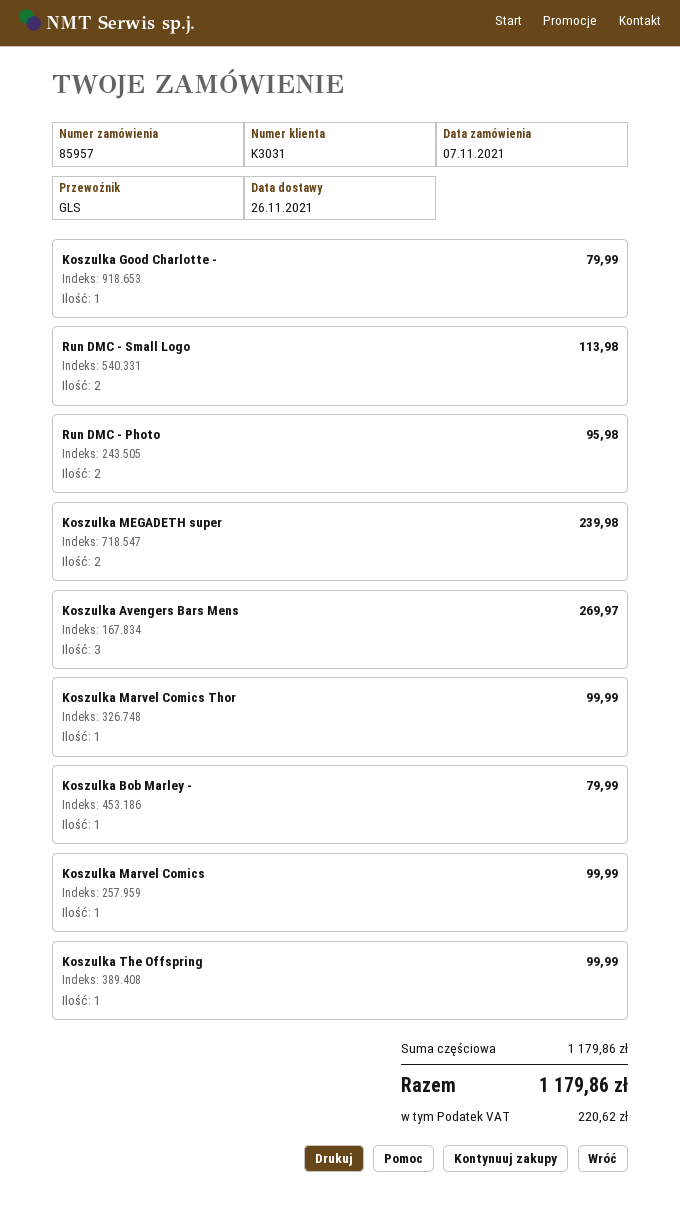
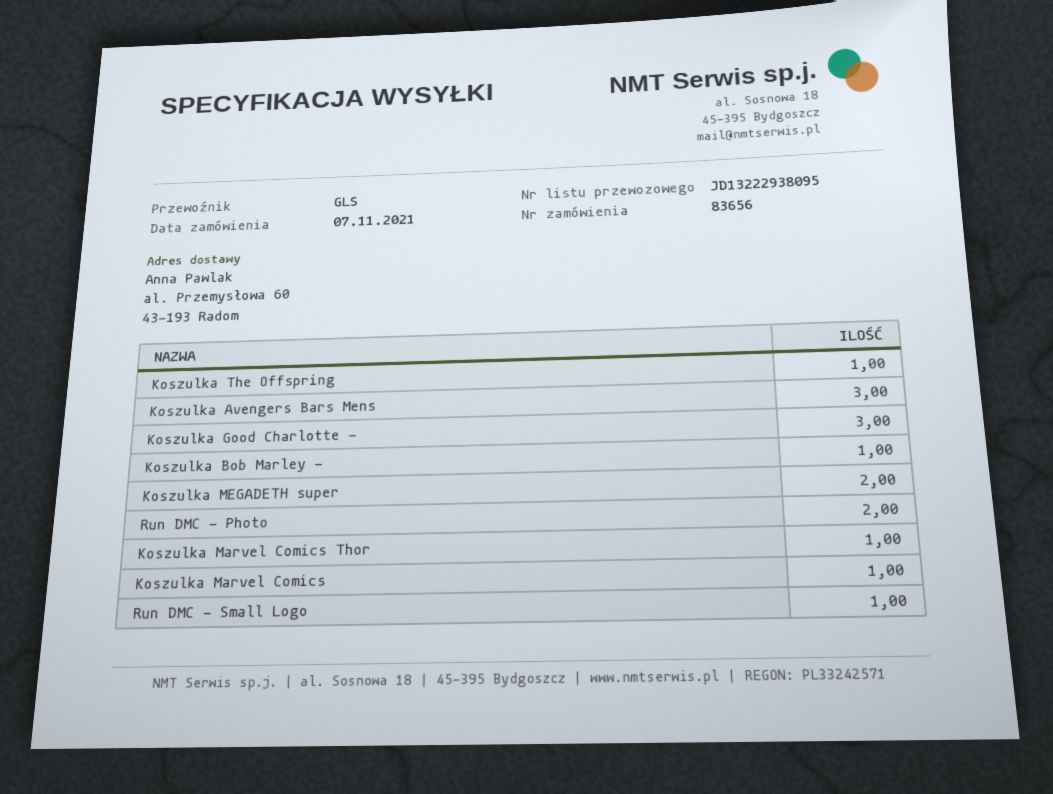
order number: 85957 -> 83656
Koszulka Good Charlotte -: 1 -> 3
Run DMC - Small Logo: 2 -> 1

